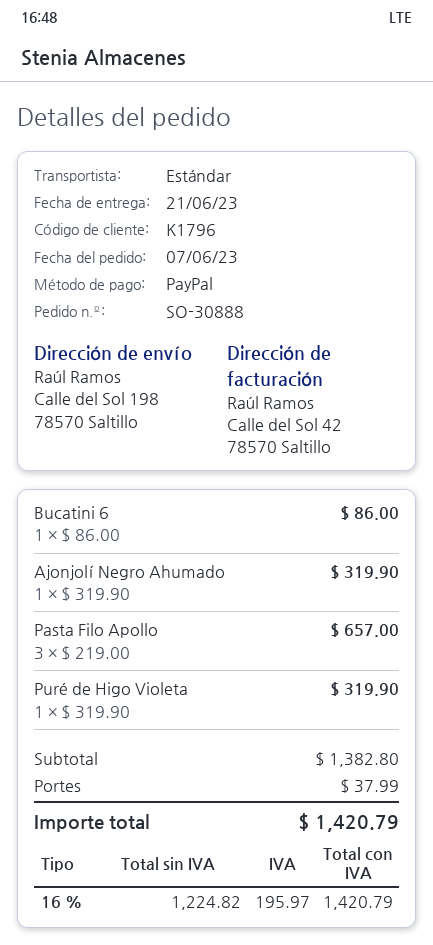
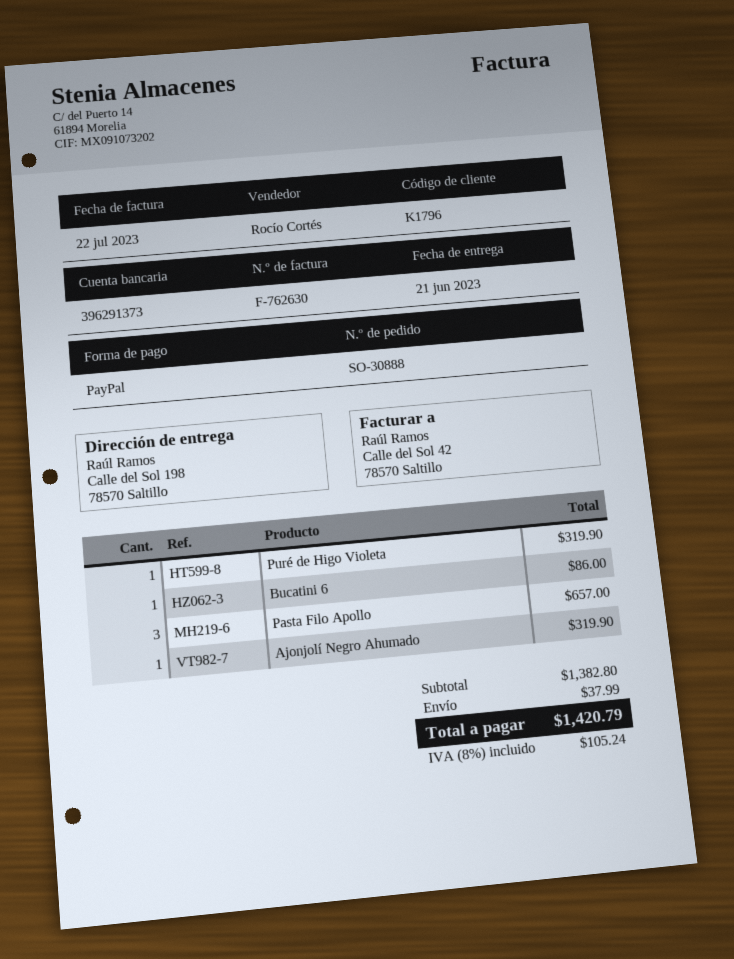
tax: 16% = 195.97 -> 8% = 105.24

